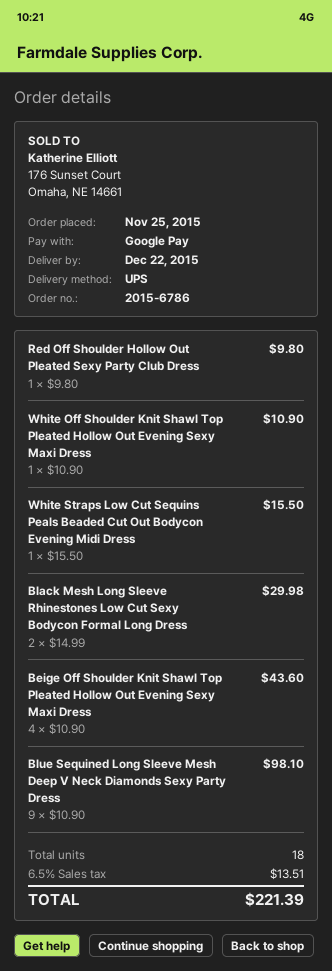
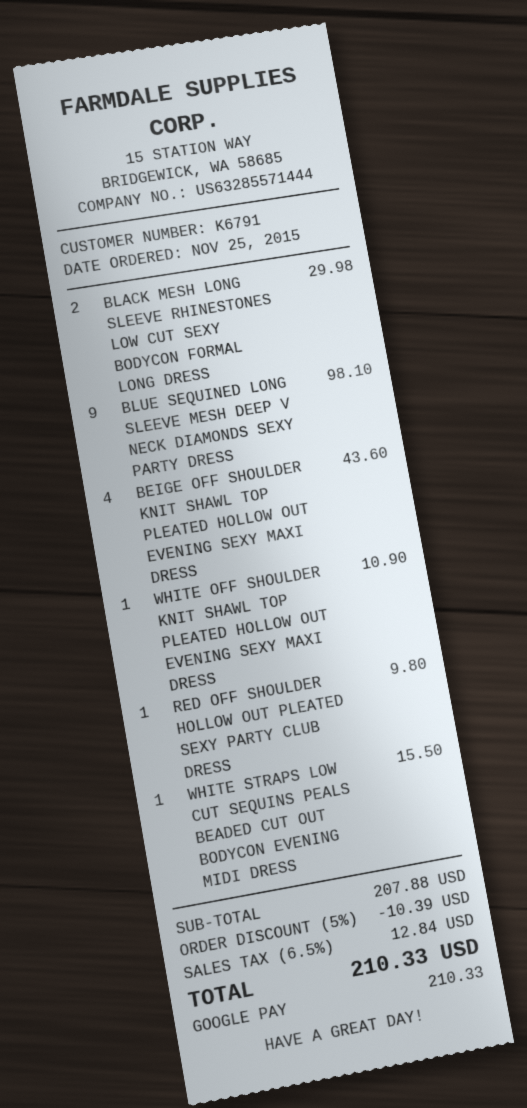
discount: none -> 5% = 10.39
tax: 6.5% = 13.51 -> 6.5% = 12.84
total: 221.39 -> 210.33

